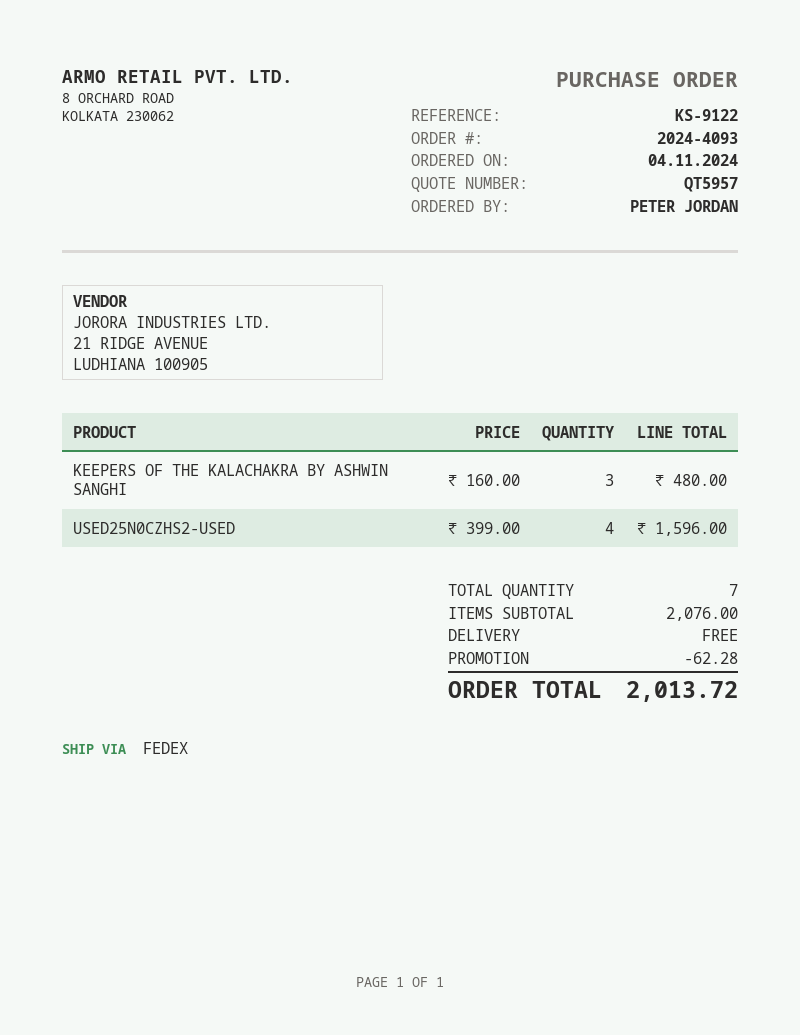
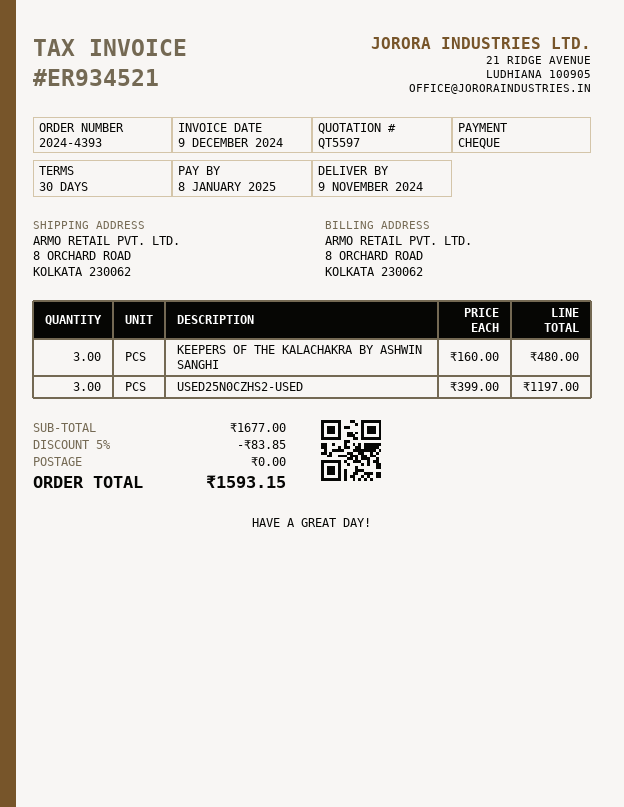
quote number: QT5957 -> QT5597
order number: 2024-4093 -> 2024-4393
USED25N0CZHS2-USED: 4 x 399.00 = 1596.00 -> 3 x 399.00 = 1197.00
subtotal: 2076.00 -> 1677.00
discount: 62.28 -> 83.85
total: 2013.72 -> 1593.15

